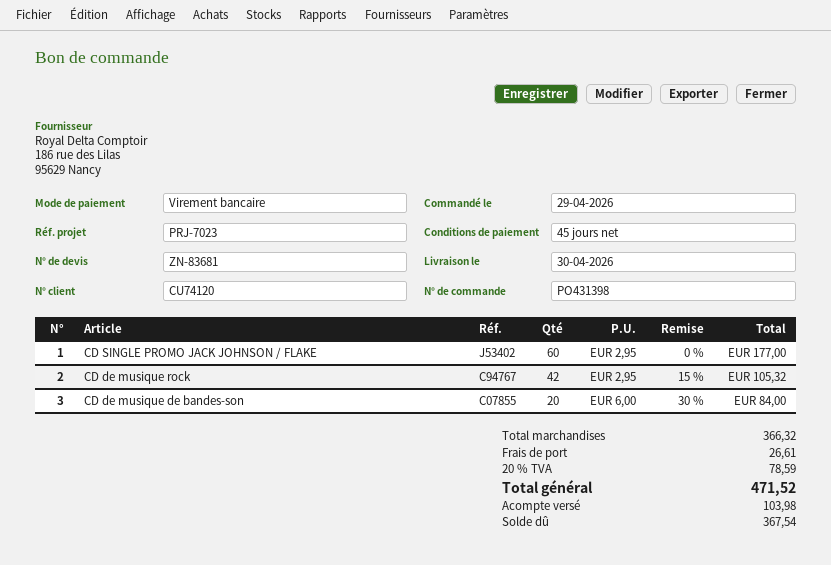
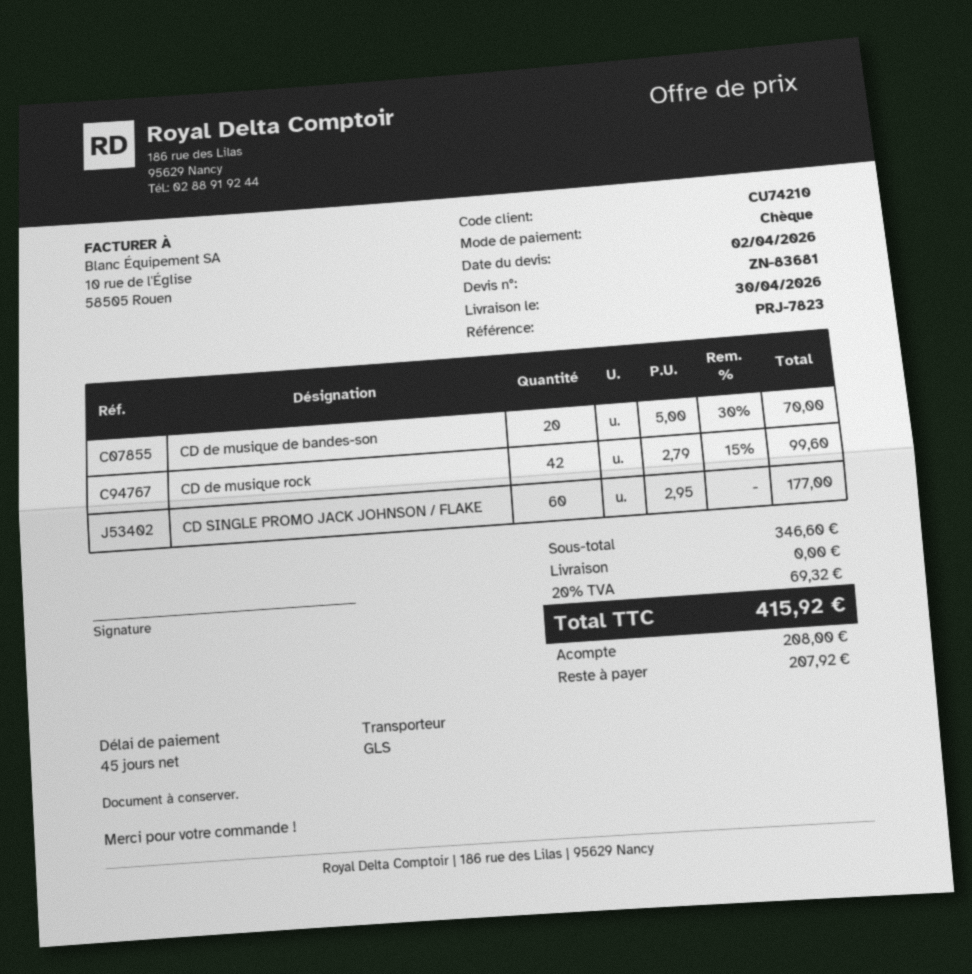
customer number: CU74120 -> CU74210
reference: PRJ-7023 -> PRJ-7823
payment method: bank transfer -> cheque
CD de musique rock: 42 x 2.95 - 15% = 105.32 -> 42 x 2.79 - 15% = 99.60
CD de musique de bandes-son: 20 x 6.00 - 30% = 84.00 -> 20 x 5.00 - 30% = 70.00
subtotal: 366.32 -> 346.60
shipping: 26.61 -> 0.00
tax: 20% = 78.59 -> 20% = 69.32
total: 471.52 -> 415.92
deposit: 103.98 -> 208.00
balance: 367.54 -> 207.92

